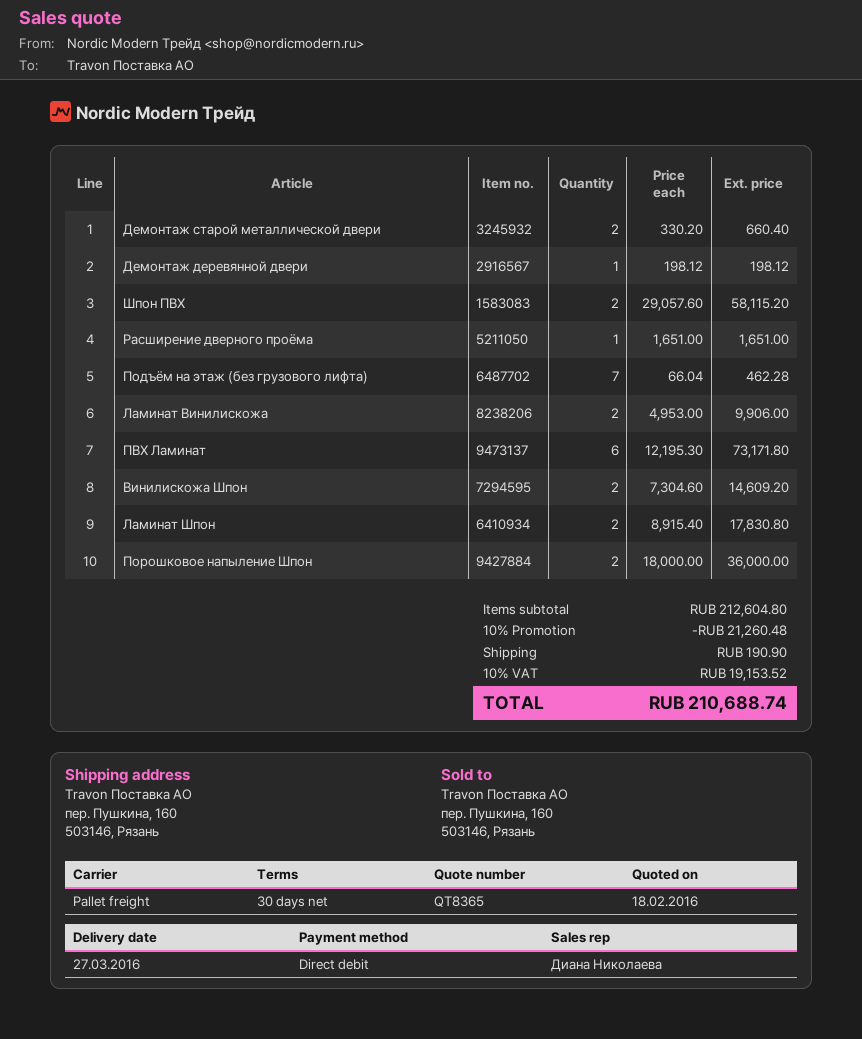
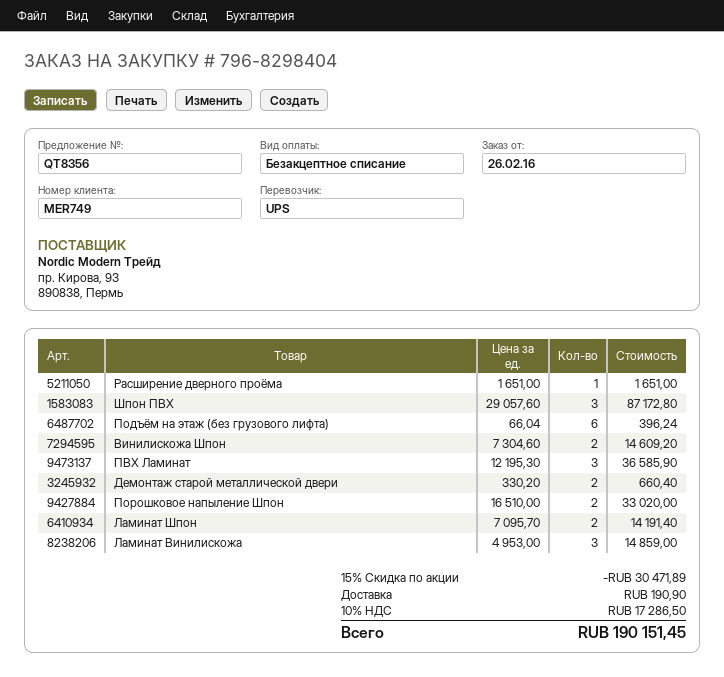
quote number: QT8365 -> QT8356
shipping method: pallet freight -> UPS
Демонтаж деревянной двери: 1 x 198.12 = 198.12 -> none
Шпон ПВХ: 2 x 29057.60 = 58115.20 -> 3 x 29057.60 = 87172.80
Подъём на этаж (без грузового лифта): 7 x 66.04 = 462.28 -> 6 x 66.04 = 396.24
Ламинат Винилискожа: 2 x 4953.00 = 9906.00 -> 3 x 4953.00 = 14859.00
ПВХ Ламинат: 6 x 12195.30 = 73171.80 -> 3 x 12195.30 = 36585.90
Ламинат Шпон: 2 x 8915.40 = 17830.80 -> 2 x 7095.70 = 14191.40
Порошковое напыление Шпон: 2 x 18000.00 = 36000.00 -> 2 x 16510.00 = 33020.00
discount: 10% = 21260.48 -> 15% = 30471.89
tax: 10% = 19153.52 -> 10% = 17286.50
total: 210688.74 -> 190151.45

